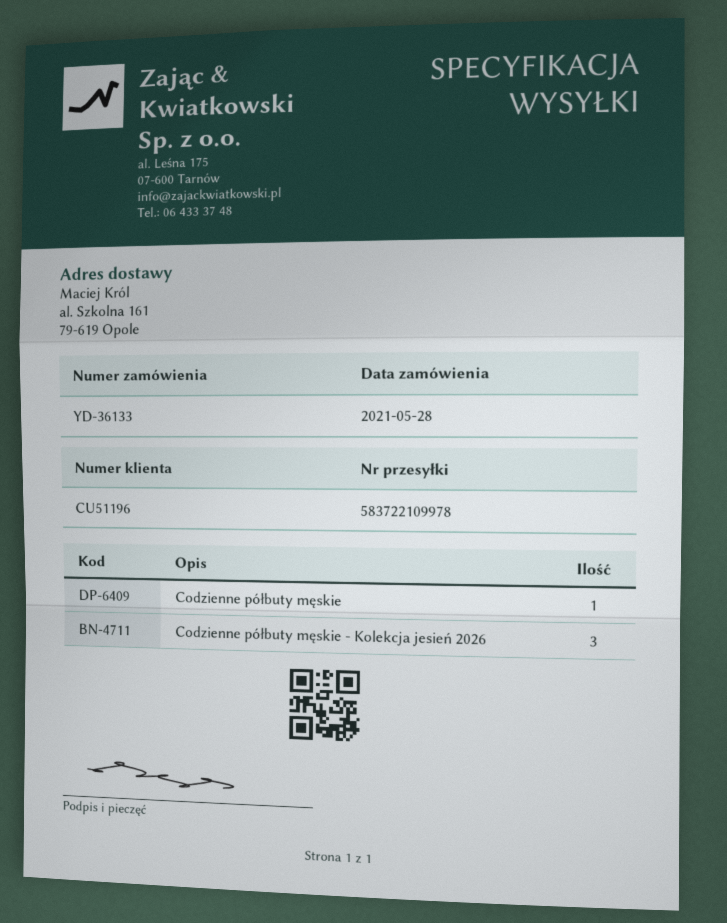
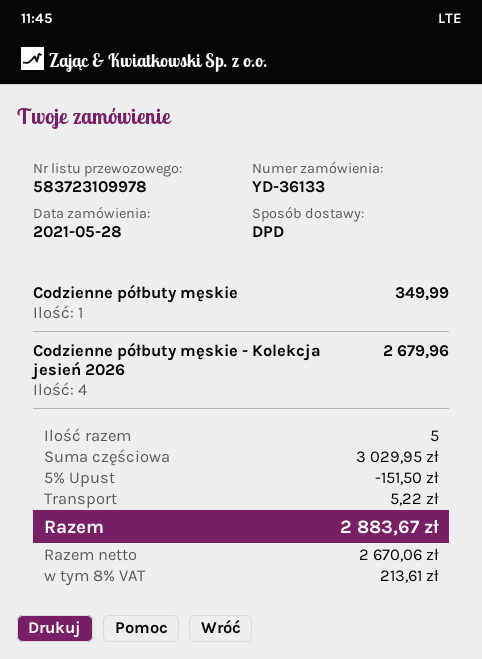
tracking number: 583722109978 -> 583723109978
Codzienne półbuty męskie - Kolekcja jesień 2026: 3 -> 4

